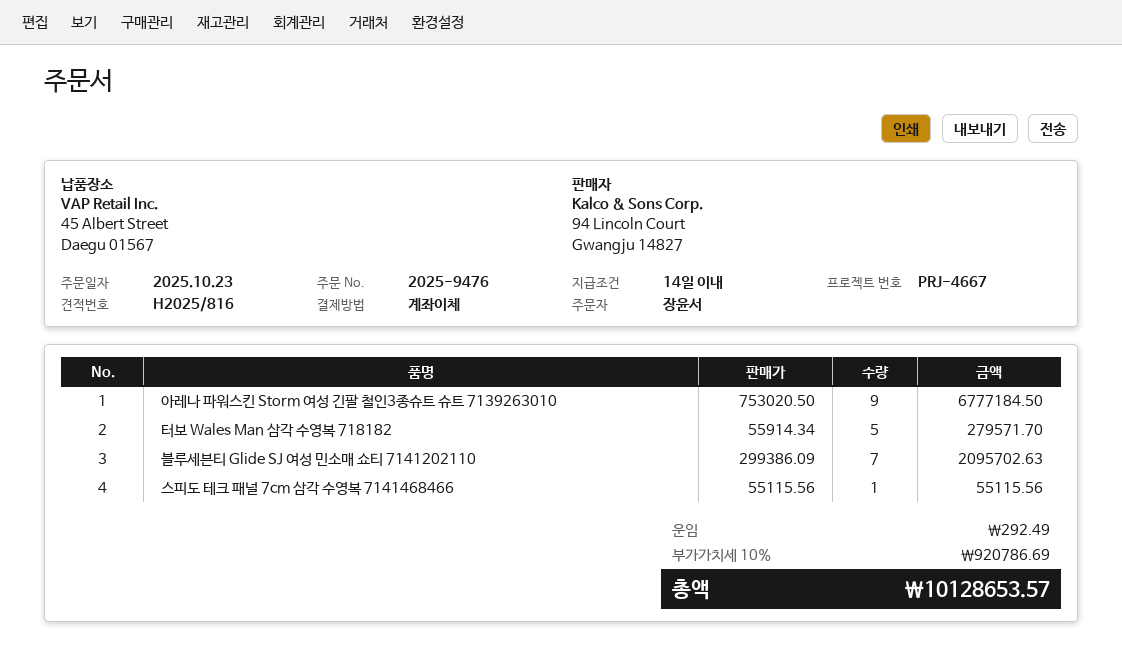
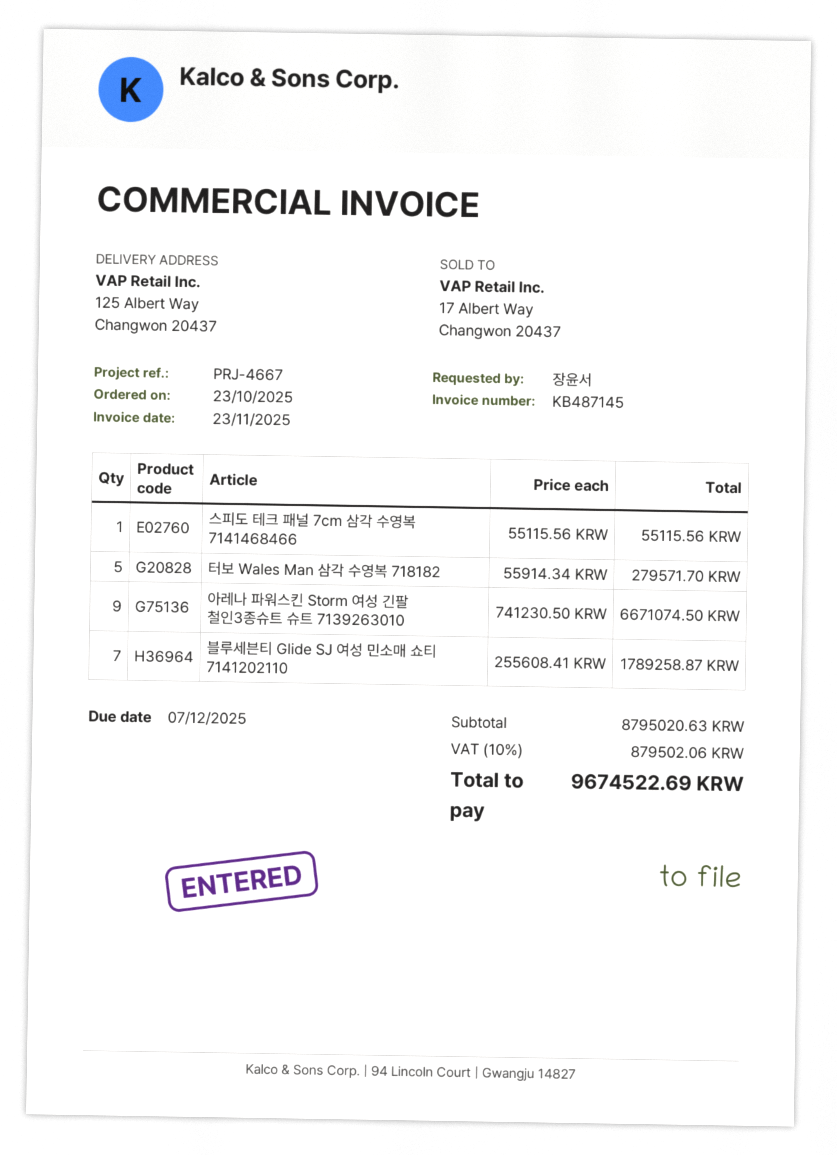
ship to: 45 Albert Street, Daegu 01567 -> 125 Albert Way, Changwon 20437
아레나 파워스킨 Storm 여성 긴팔 철인3종슈트 슈트 7139263010: 9 x 753020.50 = 6777184.50 -> 9 x 741230.50 = 6671074.50
블루세븐티 Glide SJ 여성 민소매 쇼티 7141202110: 7 x 299386.09 = 2095702.63 -> 7 x 255608.41 = 1789258.87
shipping: 292.49 -> none
tax: 10% = 920786.69 -> 10% = 879502.06
total: 10128653.57 -> 9674522.69

